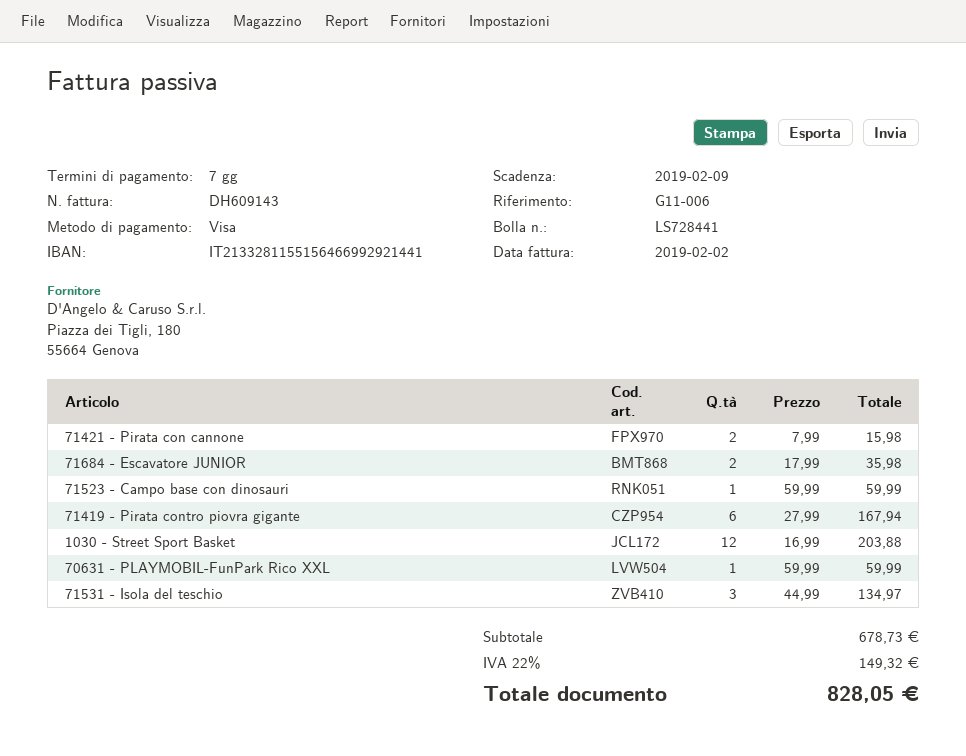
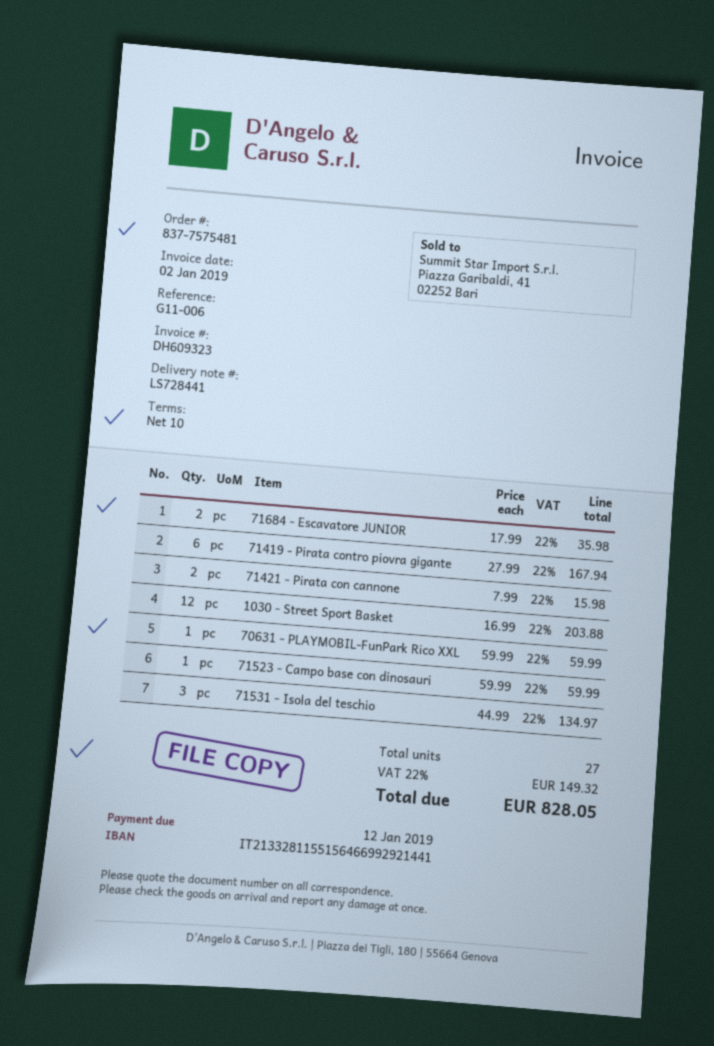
invoice number: DH609143 -> DH609323
invoice date: 2019-02-02 -> 2019-01-02
payment terms: 7 days -> 10 days
due date: 2019-02-09 -> 2019-01-12

